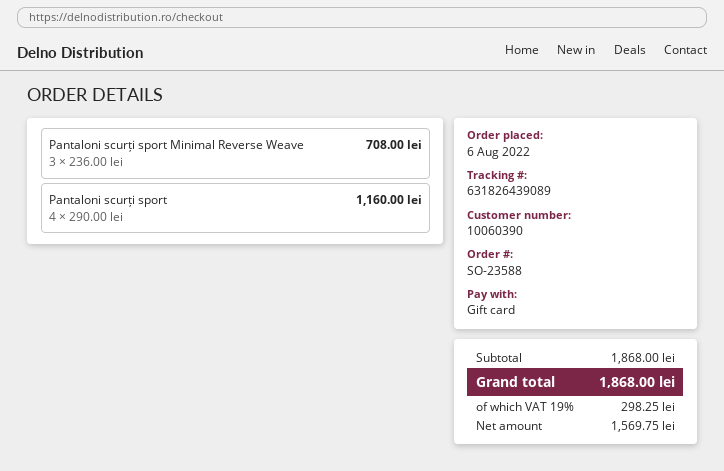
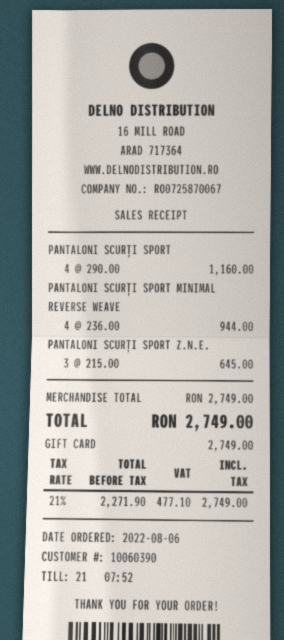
Pantaloni scurți sport Minimal Reverse Weave: 3 x 236.00 = 708.00 -> 4 x 236.00 = 944.00
PANTALONI SCURȚI SPORT Z.N.E.: none -> 3 x 215.00 = 645.00
subtotal: 1868.00 -> 2749.00
net: 1569.75 -> 2271.90
tax: 19% = 298.25 -> 21% = 477.10
total: 1868.00 -> 2749.00

